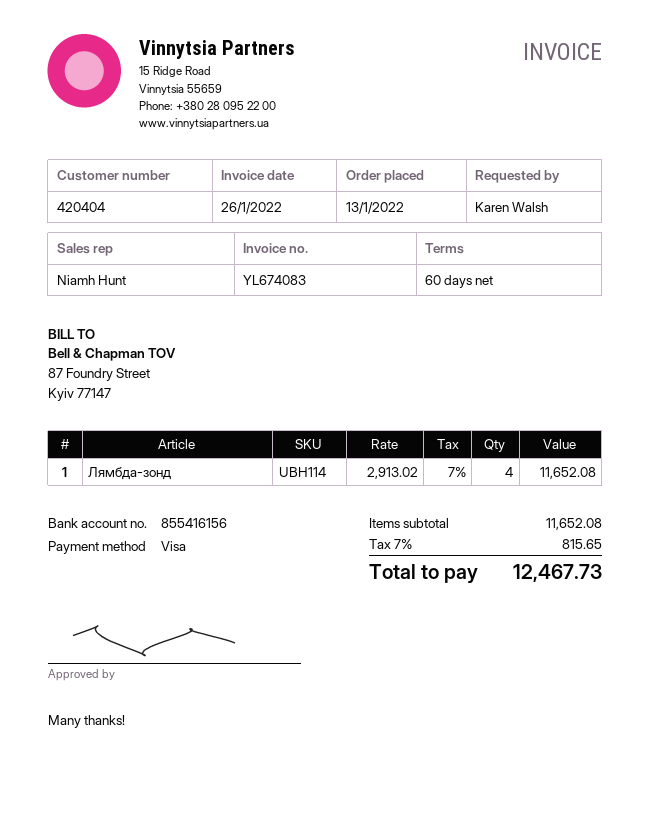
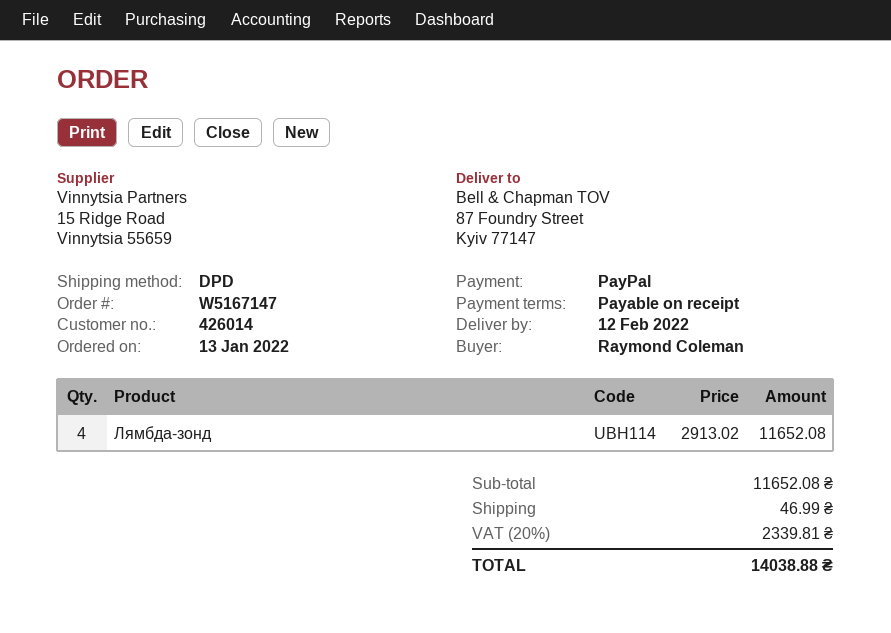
payment terms: 60 days -> on receipt
customer number: 420404 -> 426014
ordered by: Karen Walsh -> Raymond Coleman
payment method: Visa -> PayPal
shipping: none -> 46.99
tax: 7% = 815.65 -> 20% = 2339.81
total: 12467.73 -> 14038.88

